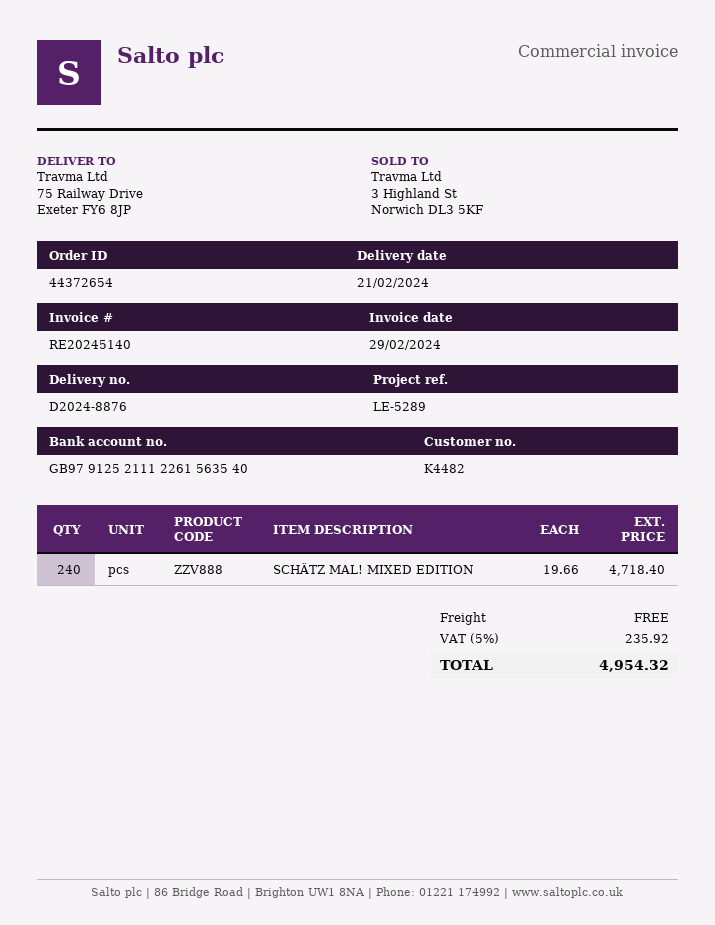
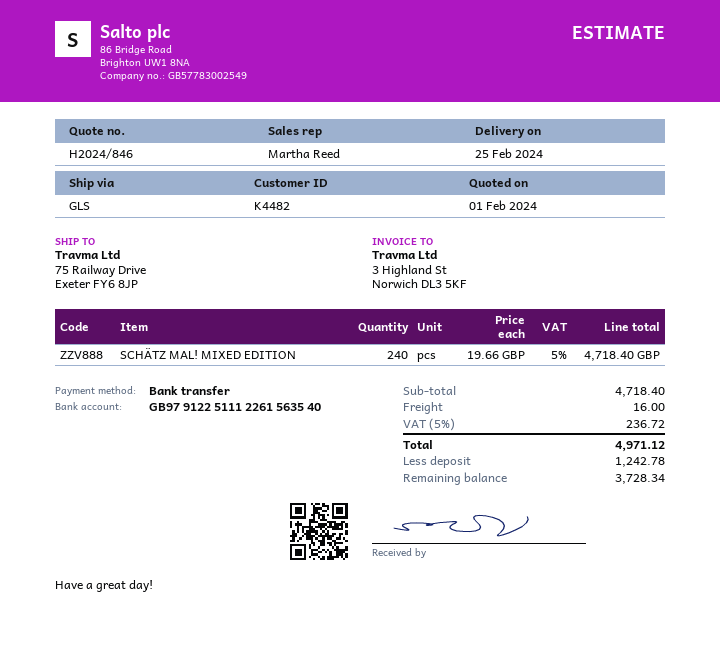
delivery date: 2024-02-21 -> 2024-02-25
bank account: GB97912521112261563540 -> GB97912251112261563540
shipping: 0.00 -> 16.00
tax: 5% = 235.92 -> 5% = 236.72
total: 4954.32 -> 4971.12

